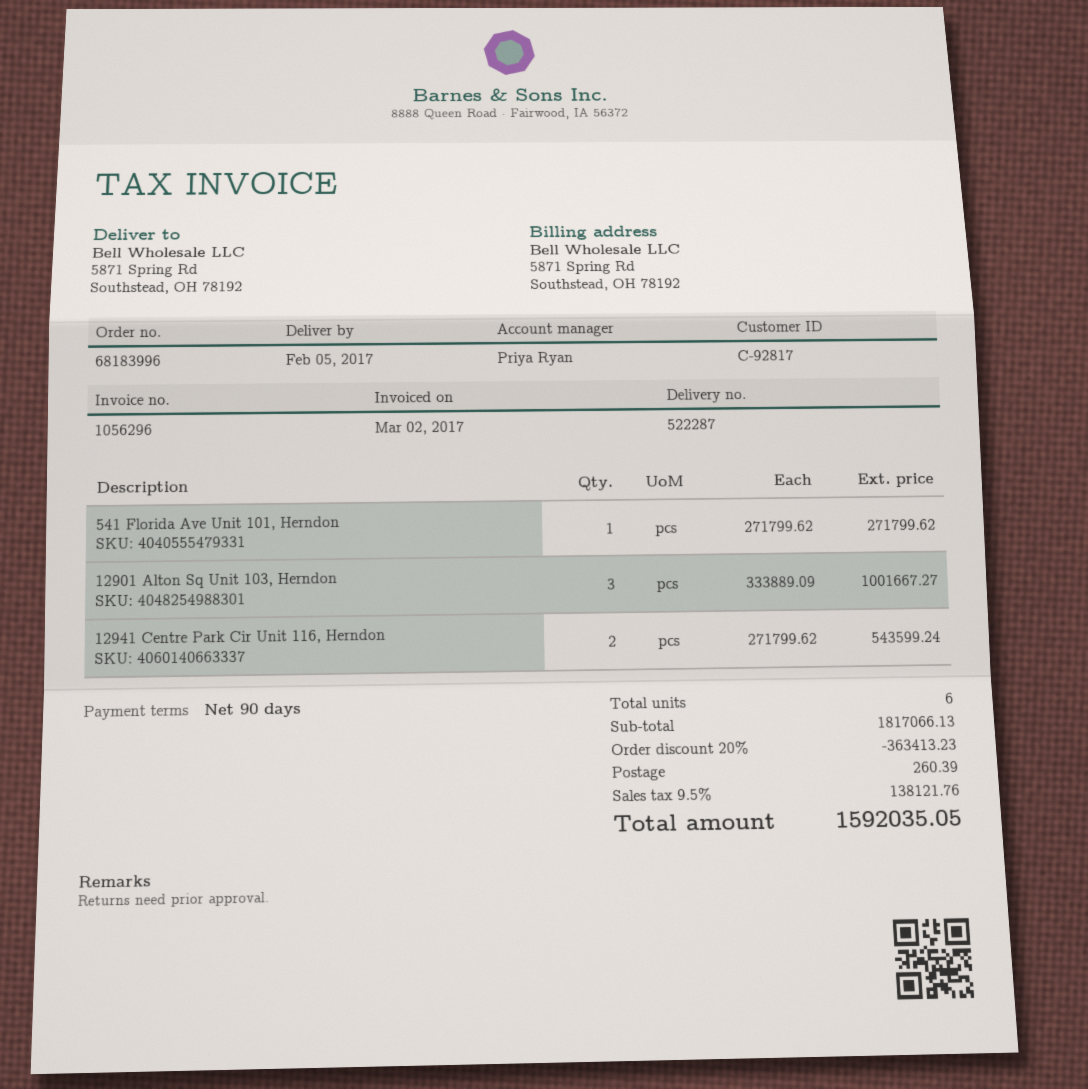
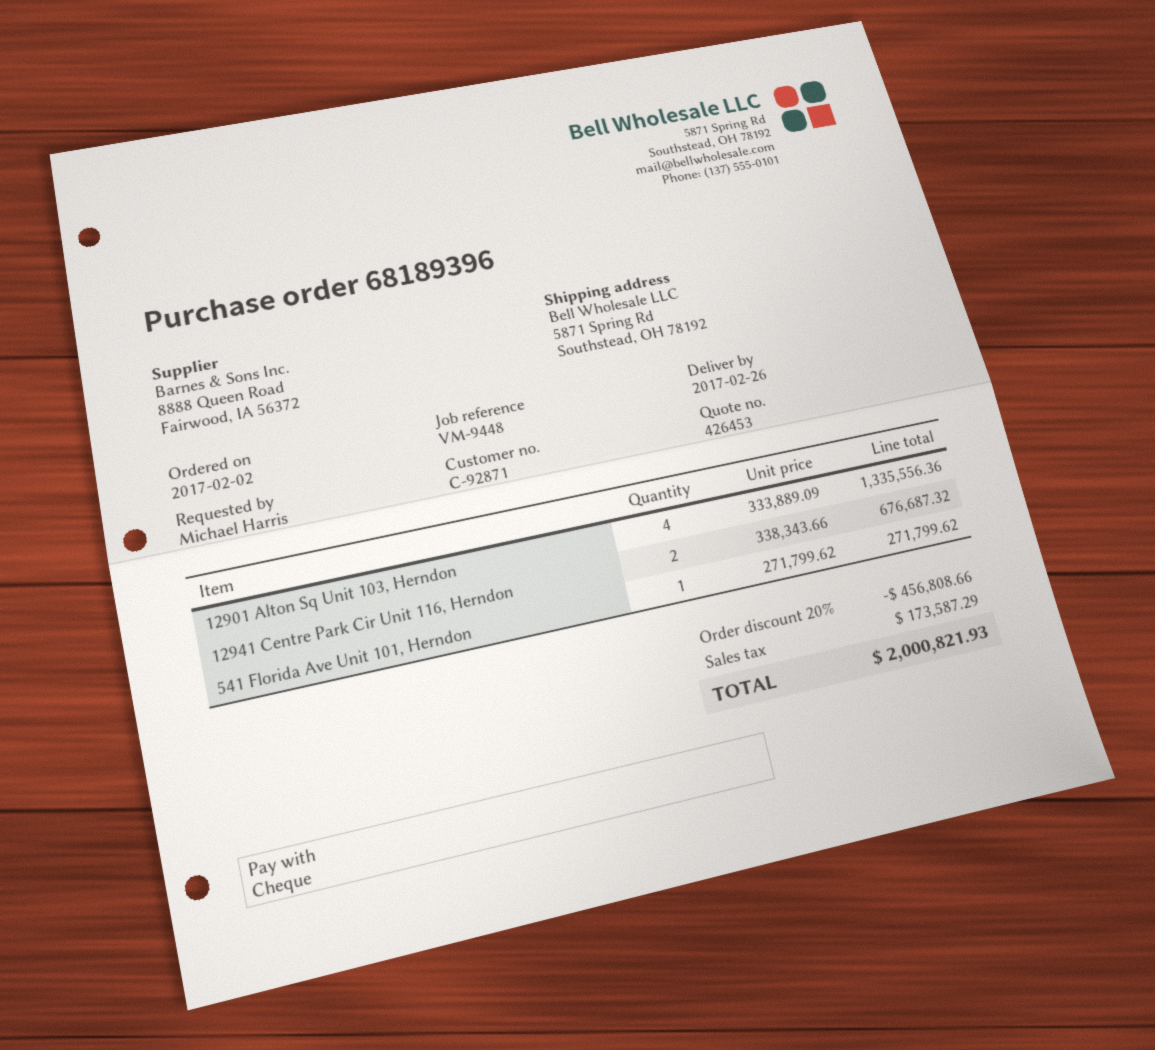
order number: 68183996 -> 68189396
delivery date: 2017-02-05 -> 2017-02-26
customer number: C-92817 -> C-92871
12901 Alton Sq Unit 103, Herndon: 3 x 333889.09 = 1001667.27 -> 4 x 333889.09 = 1335556.36
12941 Centre Park Cir Unit 116, Herndon: 2 x 271799.62 = 543599.24 -> 2 x 338343.66 = 676687.32
discount: 20% = 363413.23 -> 20% = 456808.66
shipping: 260.39 -> none
tax: 138121.76 -> 173587.29
total: 1592035.05 -> 2000821.93

